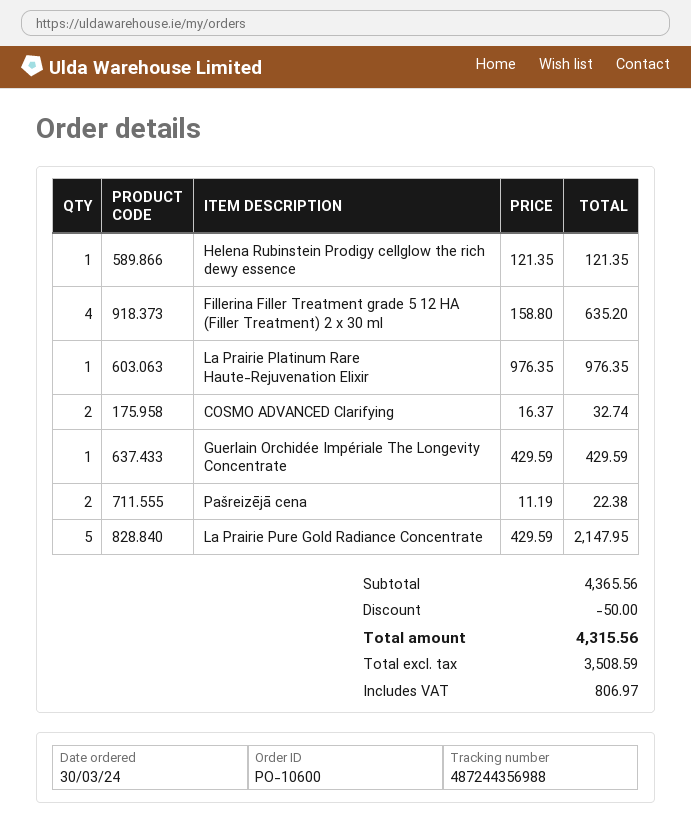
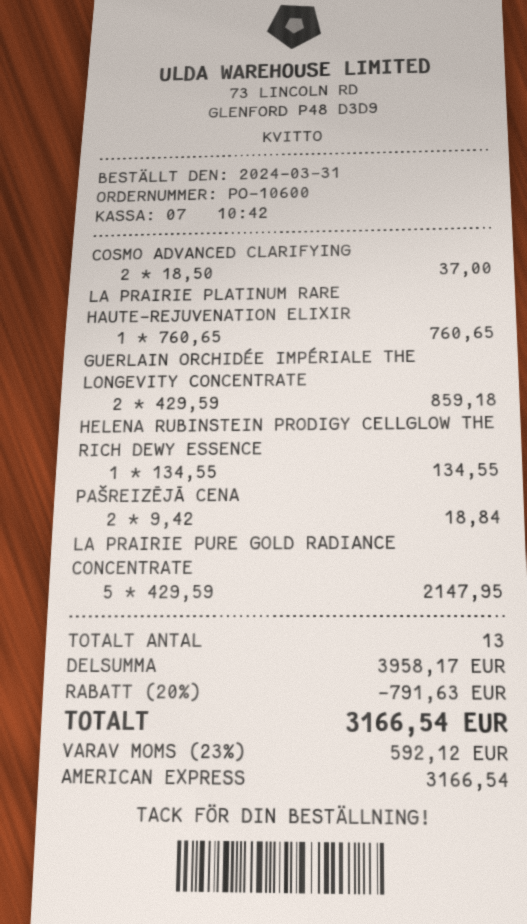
order date: 2024-03-30 -> 2024-03-31
Helena Rubinstein Prodigy cellglow the rich dewy essence: 1 x 121.35 = 121.35 -> 1 x 134.55 = 134.55
Fillerina Filler Treatment grade 5 12 HA (Filler Treatment) 2 x 30 ml: 4 x 158.80 = 635.20 -> none
La Prairie Platinum Rare Haute-Rejuvenation Elixir: 1 x 976.35 = 976.35 -> 1 x 760.65 = 760.65
COSMO ADVANCED Clarifying: 2 x 16.37 = 32.74 -> 2 x 18.50 = 37.00
Guerlain Orchidée Impériale The Longevity Concentrate: 1 x 429.59 = 429.59 -> 2 x 429.59 = 859.18
Pašreizējā cena: 2 x 11.19 = 22.38 -> 2 x 9.42 = 18.84
subtotal: 4365.56 -> 3958.17
discount: 50.00 -> 791.63
tax: 806.97 -> 592.12
total: 4315.56 -> 3166.54

